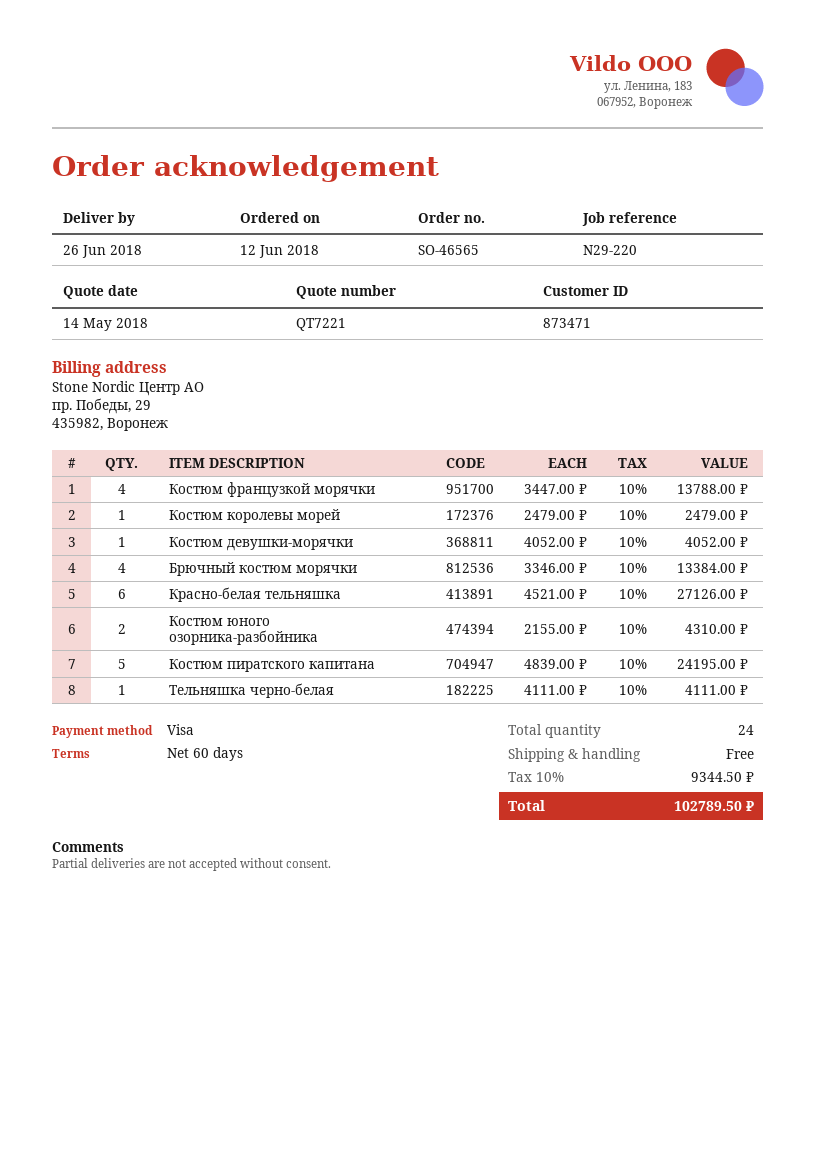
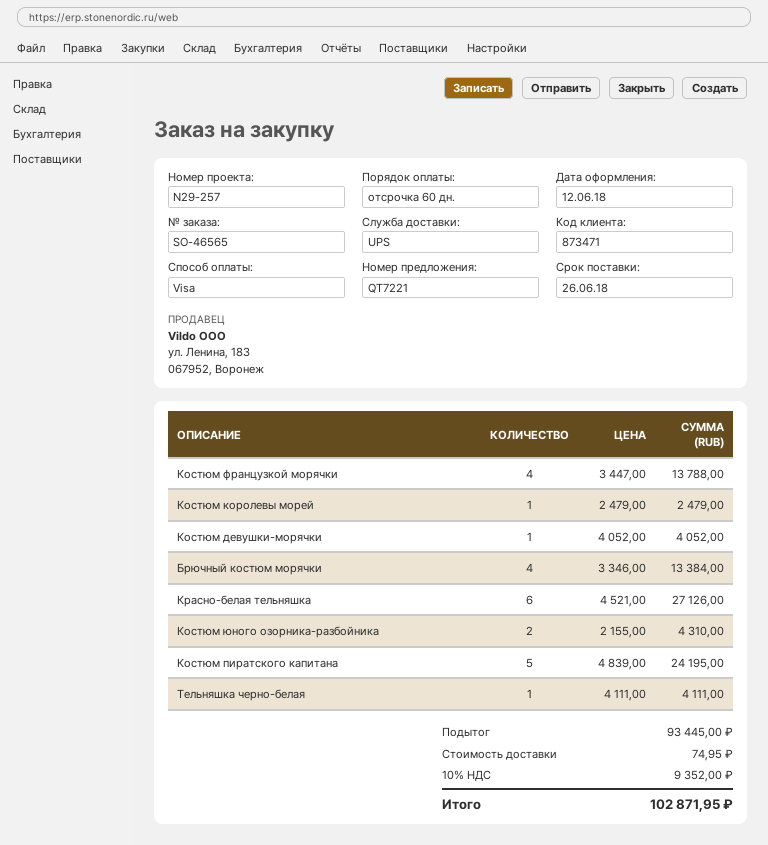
reference: N29-220 -> N29-257
shipping: 0.00 -> 74.95
tax: 10% = 9344.50 -> 10% = 9352.00
total: 102789.50 -> 102871.95

